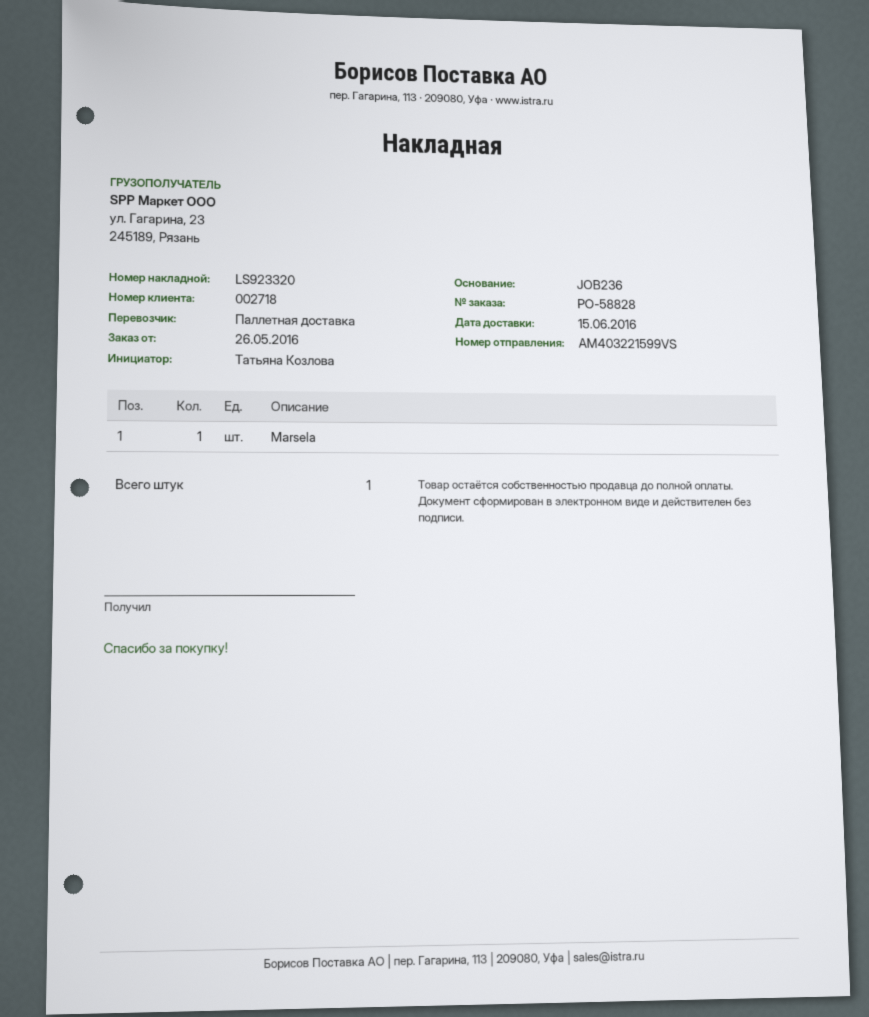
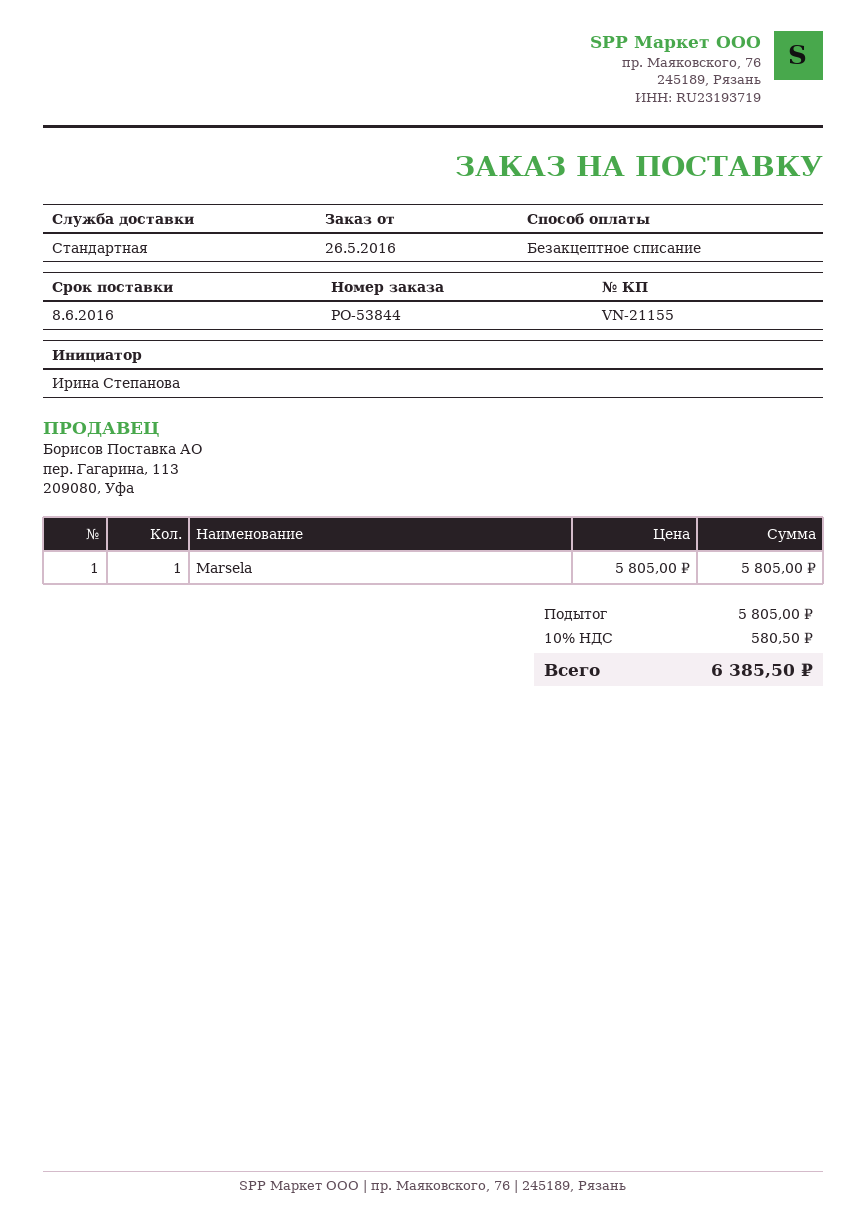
order number: PO-58828 -> PO-53844
delivery date: 2016-06-15 -> 2016-06-08
ordered by: Татьяна Козлова -> Ирина Степанова
shipping method: pallet freight -> standard

